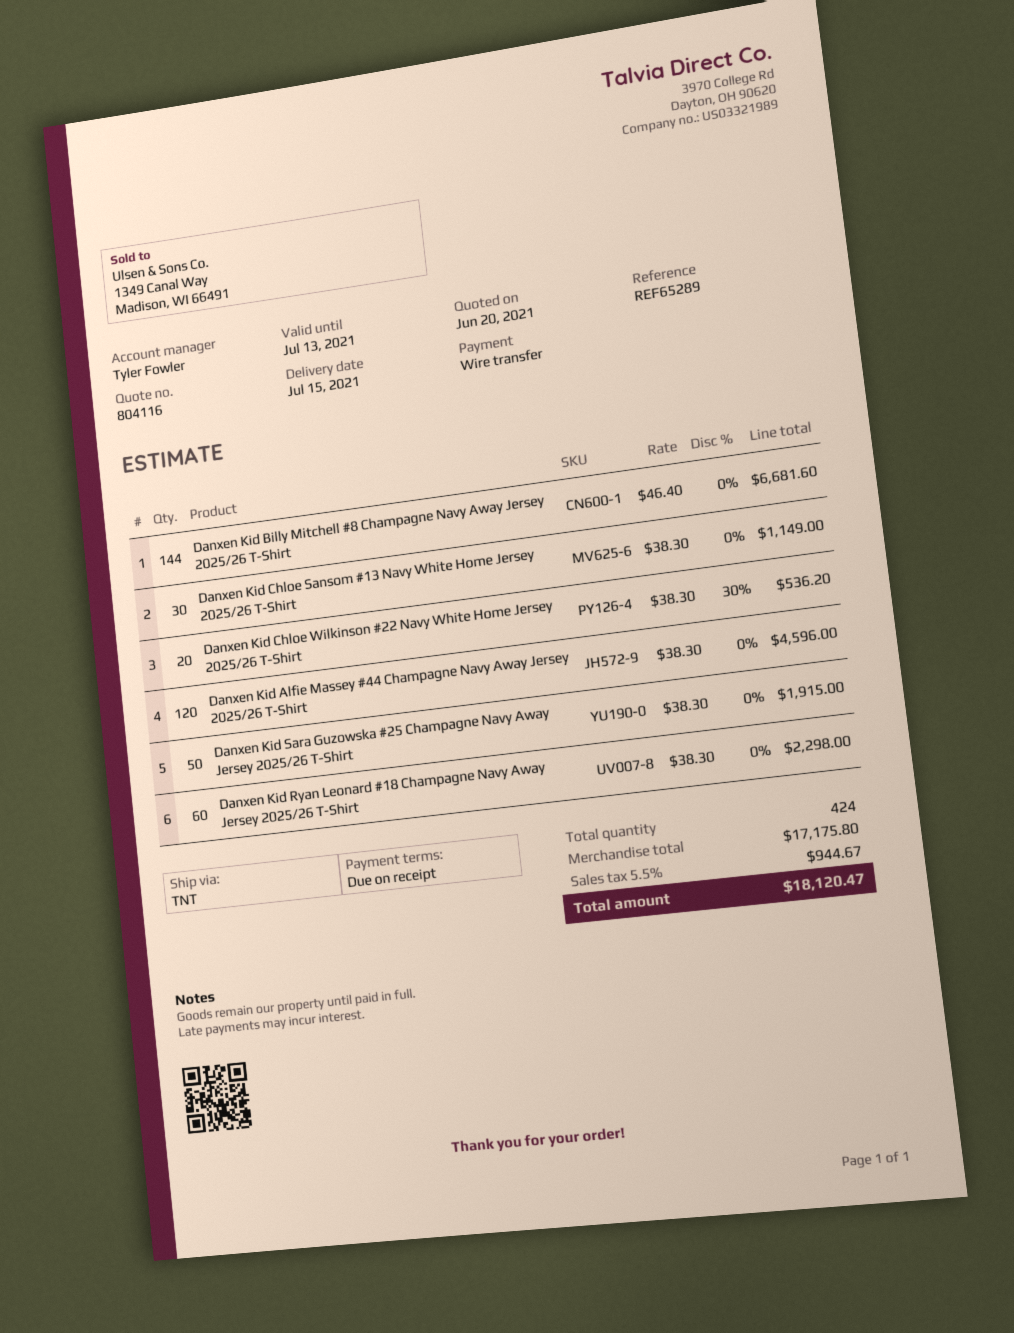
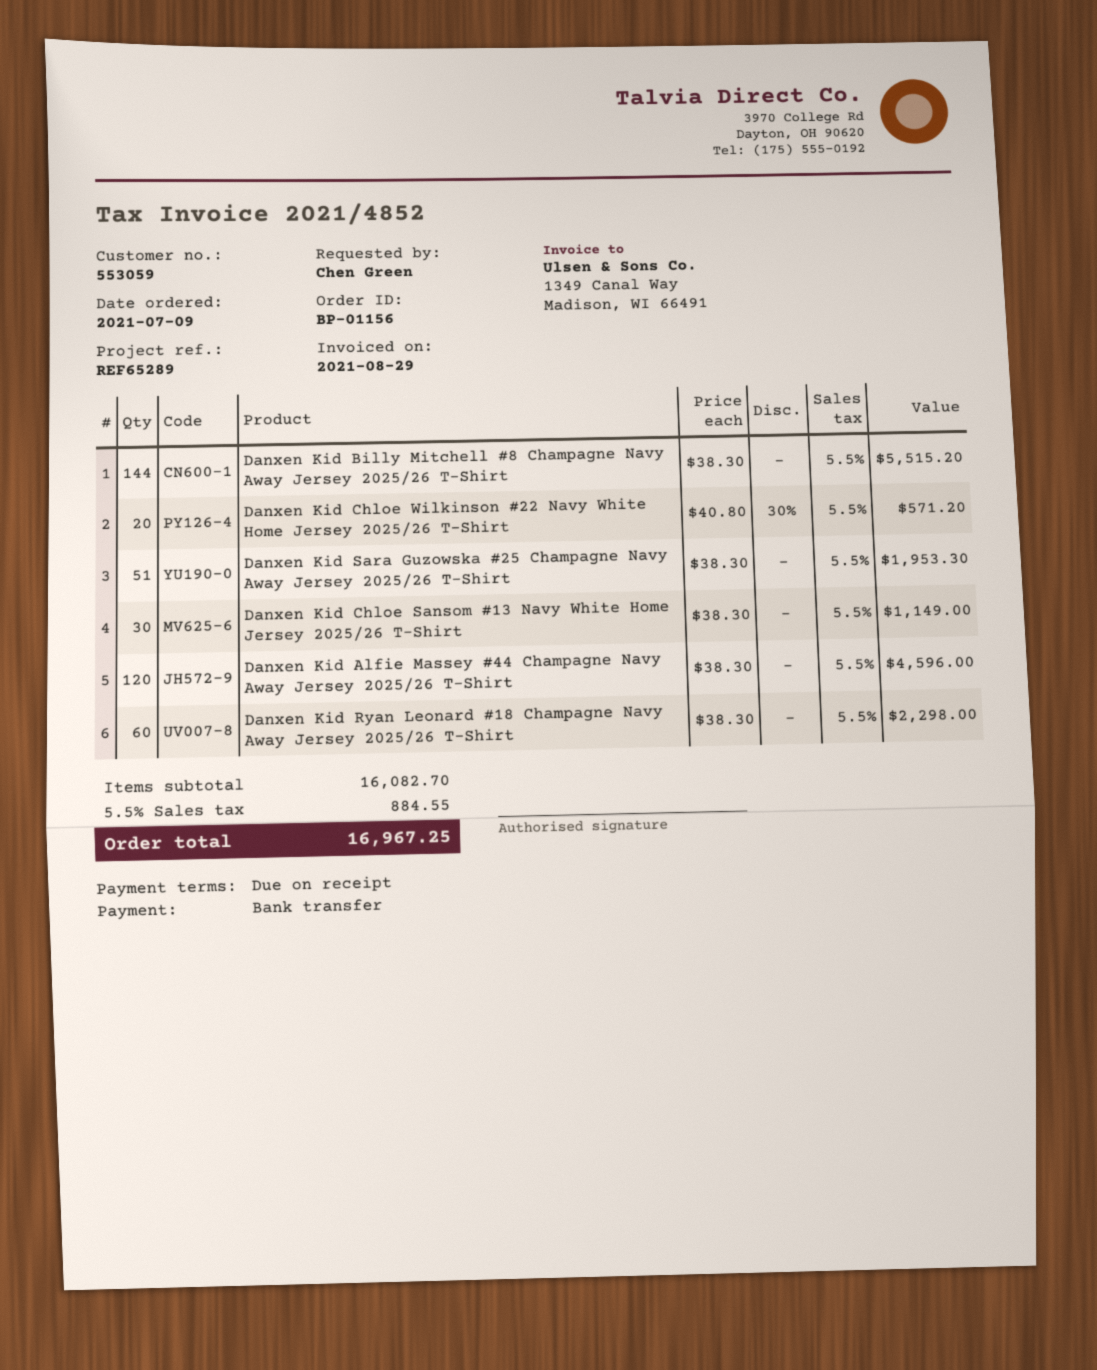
Danxen Kid Billy Mitchell #8 Champagne Navy Away Jersey 2025/26 T-Shirt: 144 x 46.40 = 6681.60 -> 144 x 38.30 = 5515.20
Danxen Kid Chloe Wilkinson #22 Navy White Home Jersey 2025/26 T-Shirt: 20 x 38.30 - 30% = 536.20 -> 20 x 40.80 - 30% = 571.20
Danxen Kid Sara Guzowska #25 Champagne Navy Away Jersey 2025/26 T-Shirt: 50 x 38.30 = 1915.00 -> 51 x 38.30 = 1953.30
subtotal: 17175.80 -> 16082.70
tax: 5.5% = 944.67 -> 5.5% = 884.55
total: 18120.47 -> 16967.25

